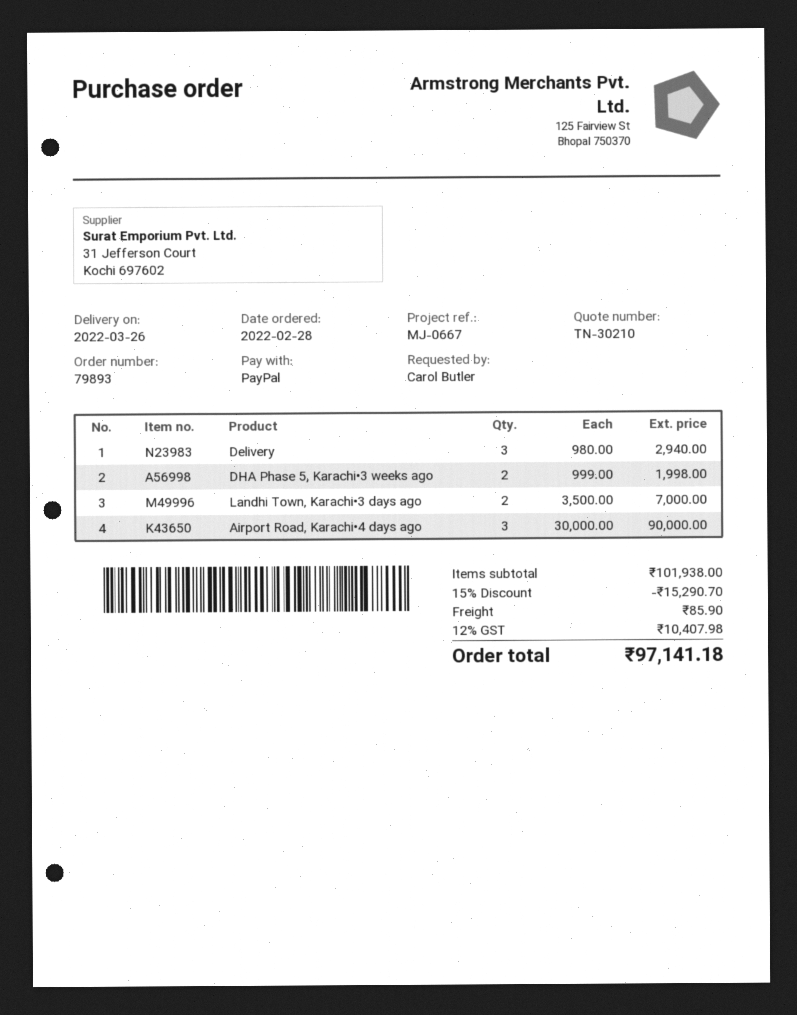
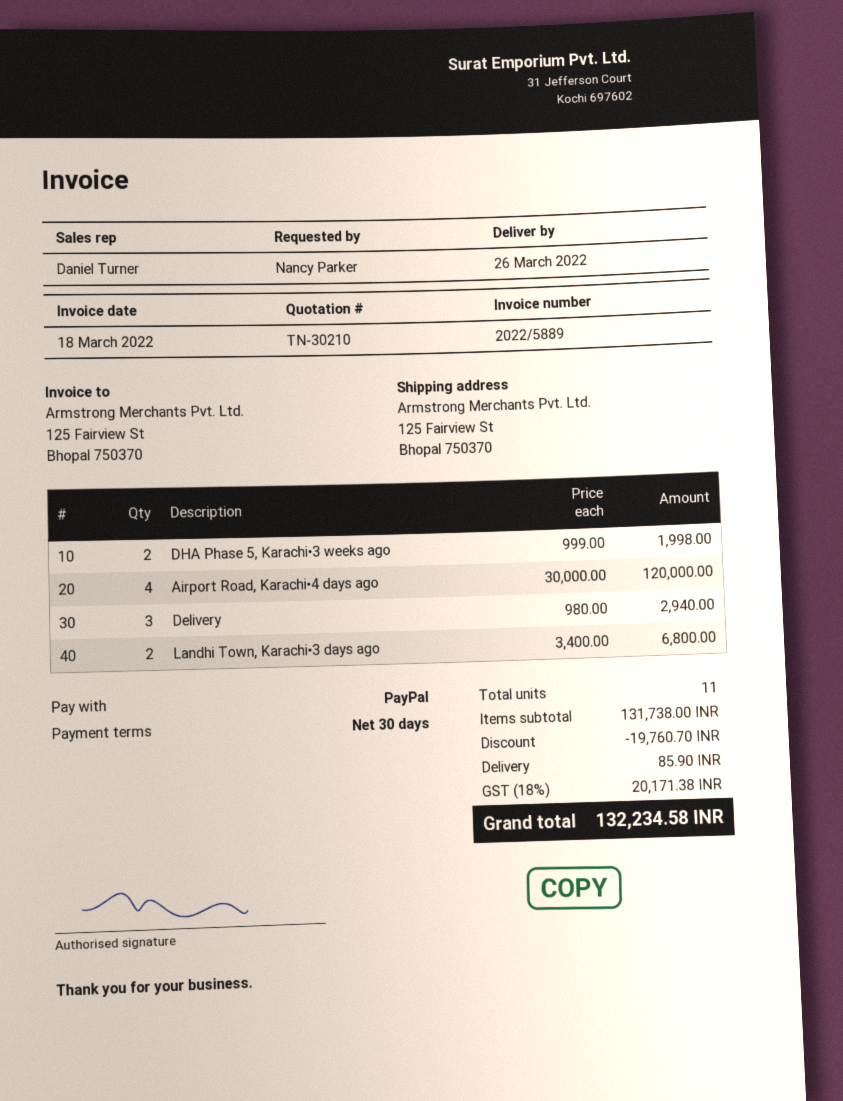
ordered by: Carol Butler -> Nancy Parker
Landhi Town, Karachi•3 days ago: 2 x 3500.00 = 7000.00 -> 2 x 3400.00 = 6800.00
Airport Road, Karachi•4 days ago: 3 x 30000.00 = 90000.00 -> 4 x 30000.00 = 120000.00
subtotal: 101938.00 -> 131738.00
discount: 15290.70 -> 19760.70
tax: 12% = 10407.98 -> 18% = 20171.38
total: 97141.18 -> 132234.58

